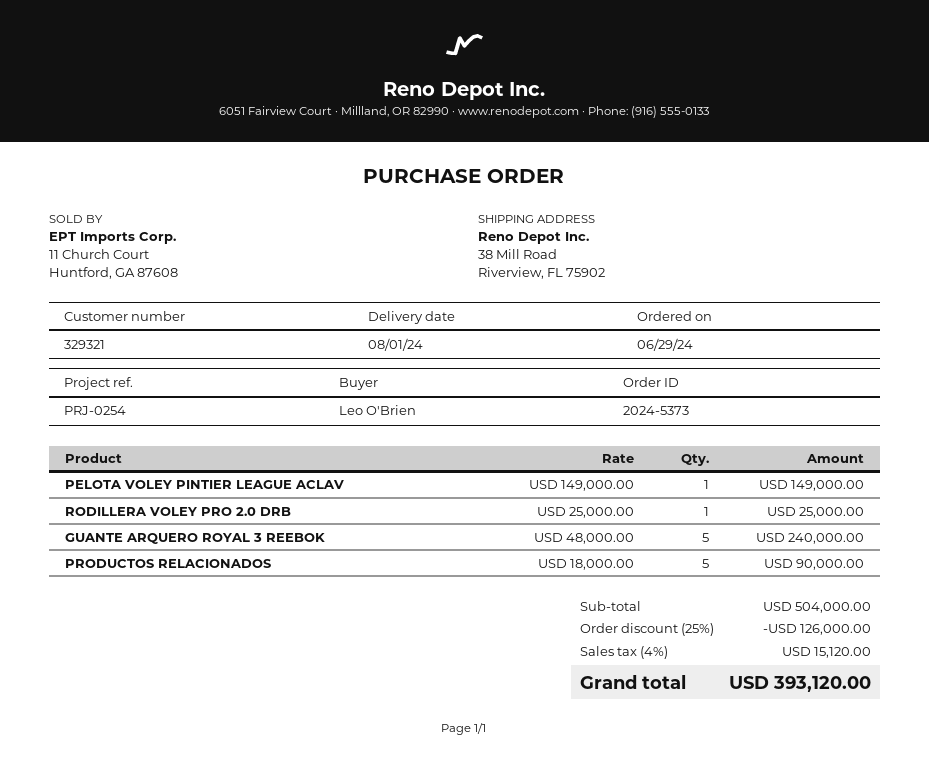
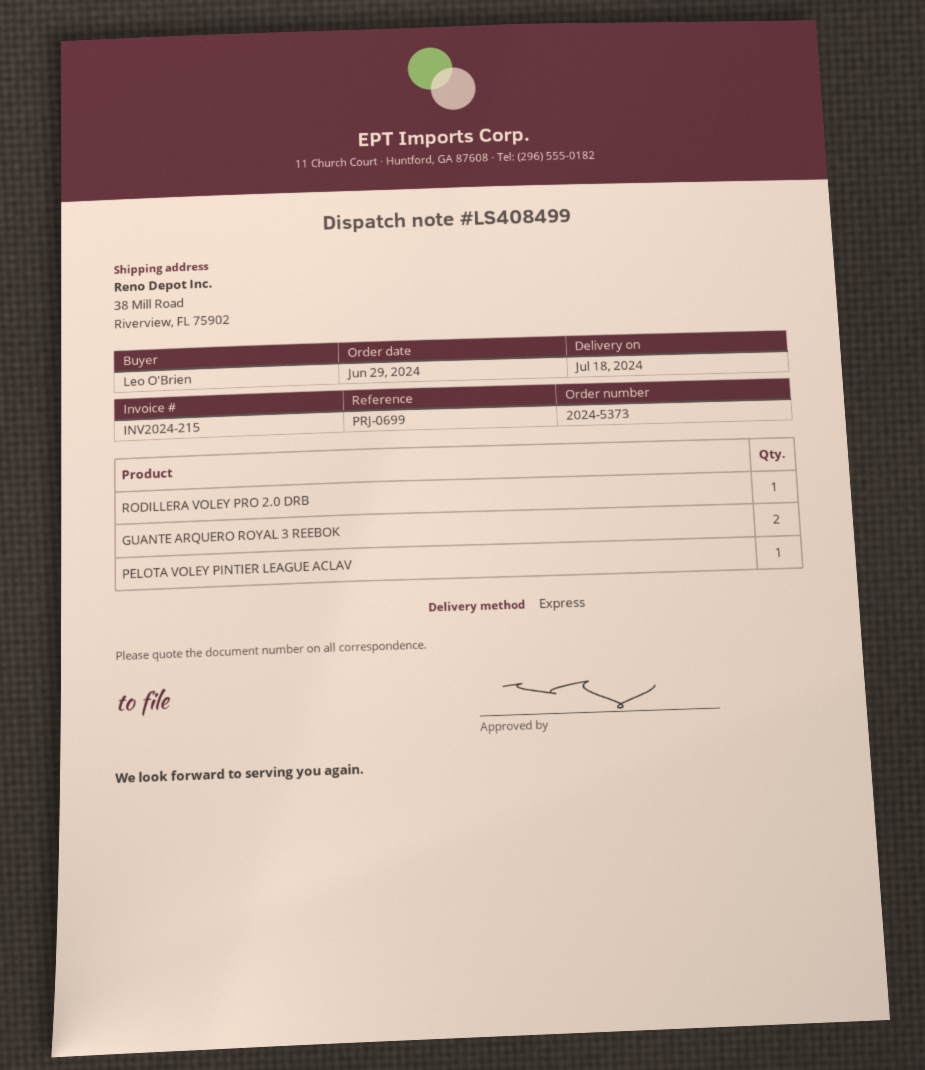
delivery date: 2024-08-01 -> 2024-07-18
reference: PRJ-0254 -> PRJ-0699
GUANTE ARQUERO ROYAL 3 REEBOK: 5 -> 2
PRODUCTOS RELACIONADOS: 5 -> none

